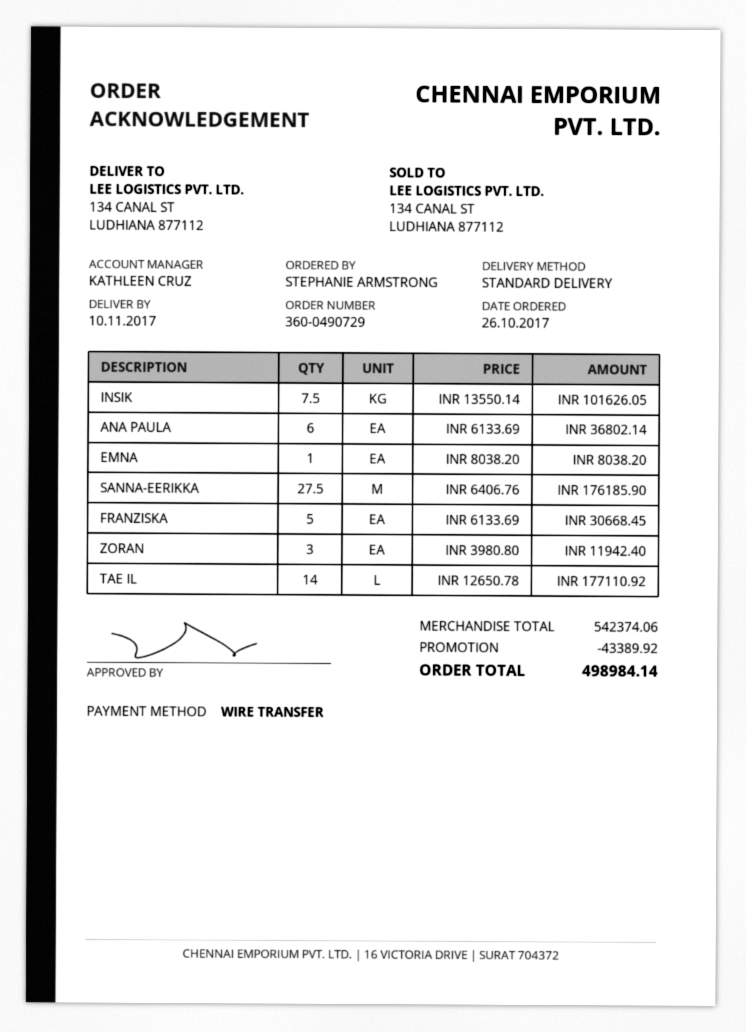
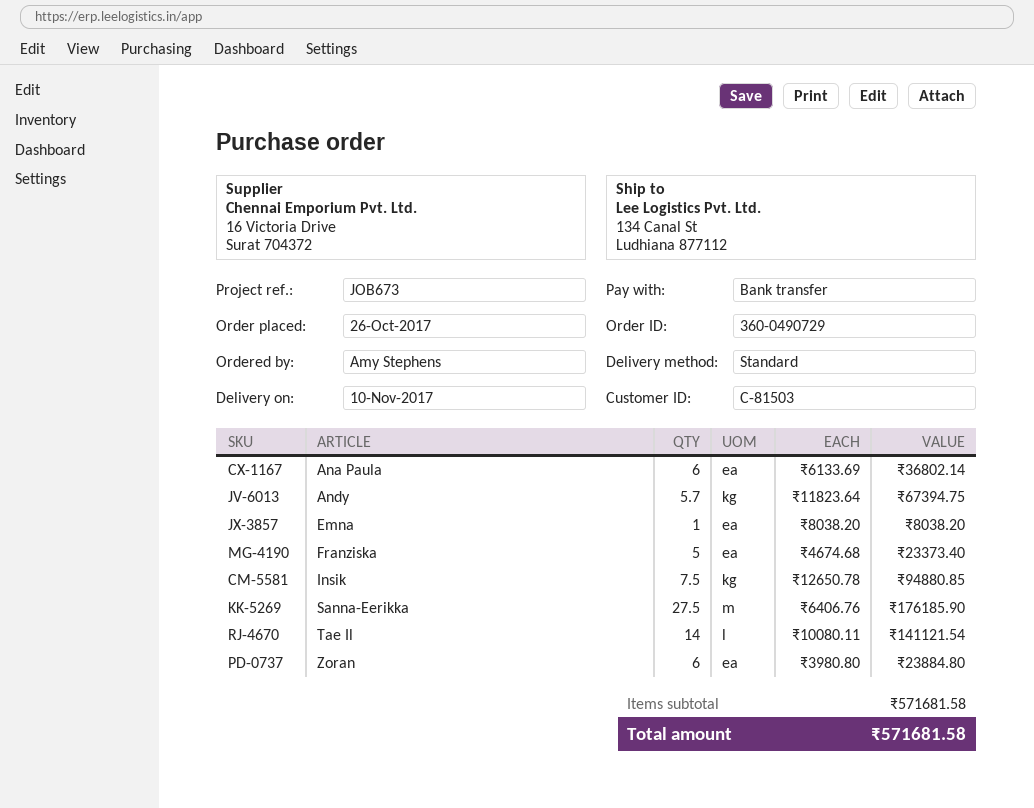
ordered by: STEPHANIE ARMSTRONG -> Amy Stephens
INSIK: 7.5 x 13550.14 = 101626.05 -> 7.5 x 12650.78 = 94880.85
FRANZISKA: 5 x 6133.69 = 30668.45 -> 5 x 4674.68 = 23373.40
ZORAN: 3 x 3980.80 = 11942.40 -> 6 x 3980.80 = 23884.80
TAE IL: 14 x 12650.78 = 177110.92 -> 14 x 10080.11 = 141121.54
Andy: none -> 5.7 x 11823.64 = 67394.75
subtotal: 542374.06 -> 571681.58
discount: 43389.92 -> none
total: 498984.14 -> 571681.58

